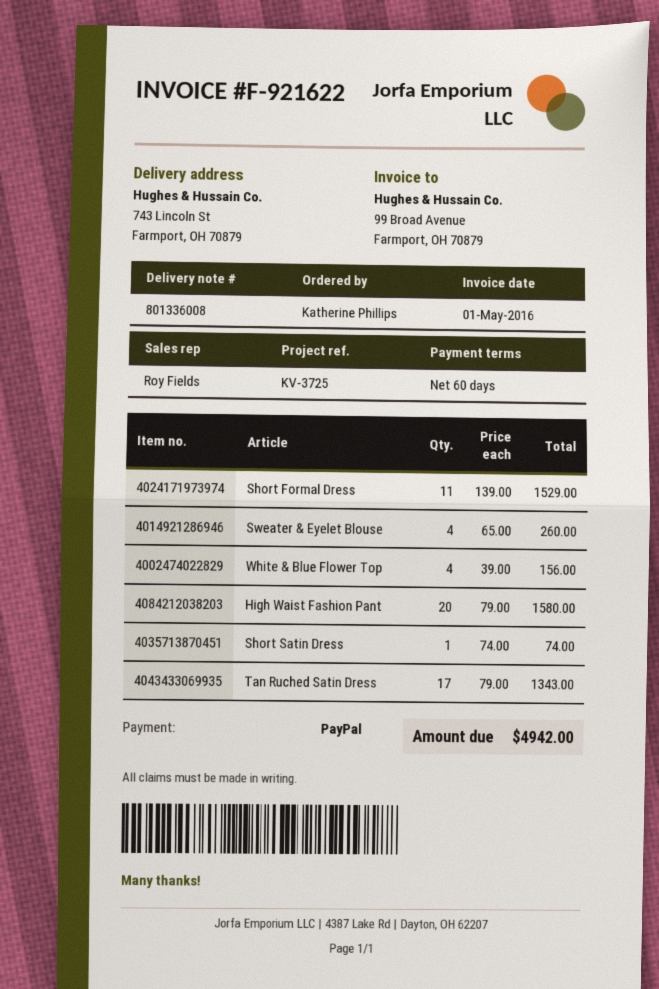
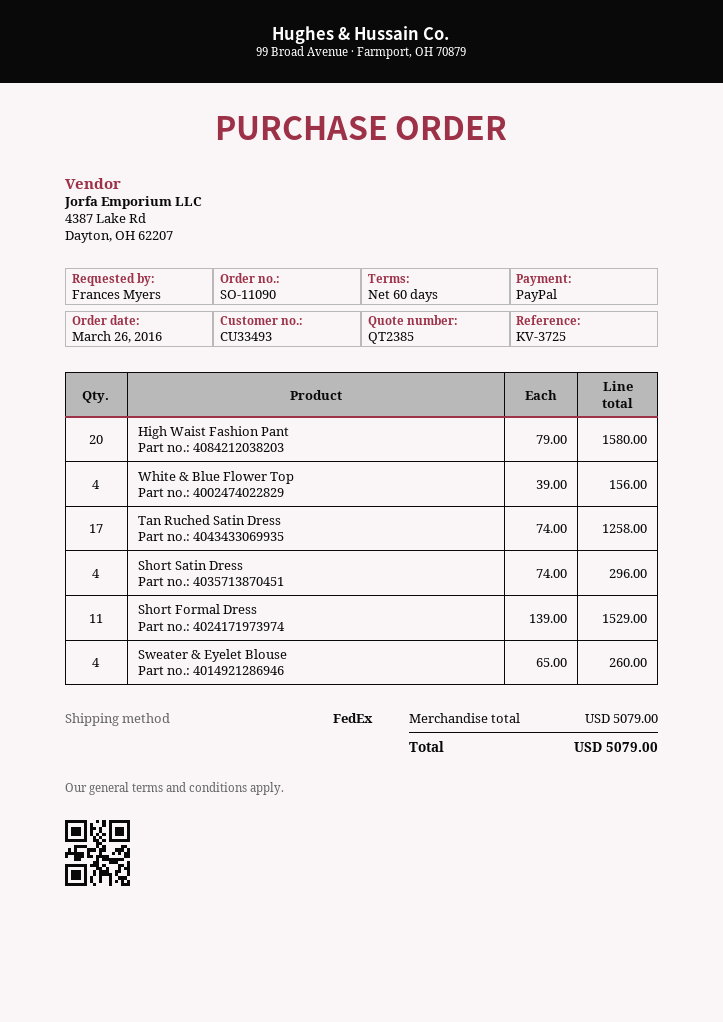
ordered by: Katherine Phillips -> Frances Myers
Short Satin Dress: 1 x 74.00 = 74.00 -> 4 x 74.00 = 296.00
Tan Ruched Satin Dress: 17 x 79.00 = 1343.00 -> 17 x 74.00 = 1258.00
total: 4942.00 -> 5079.00

